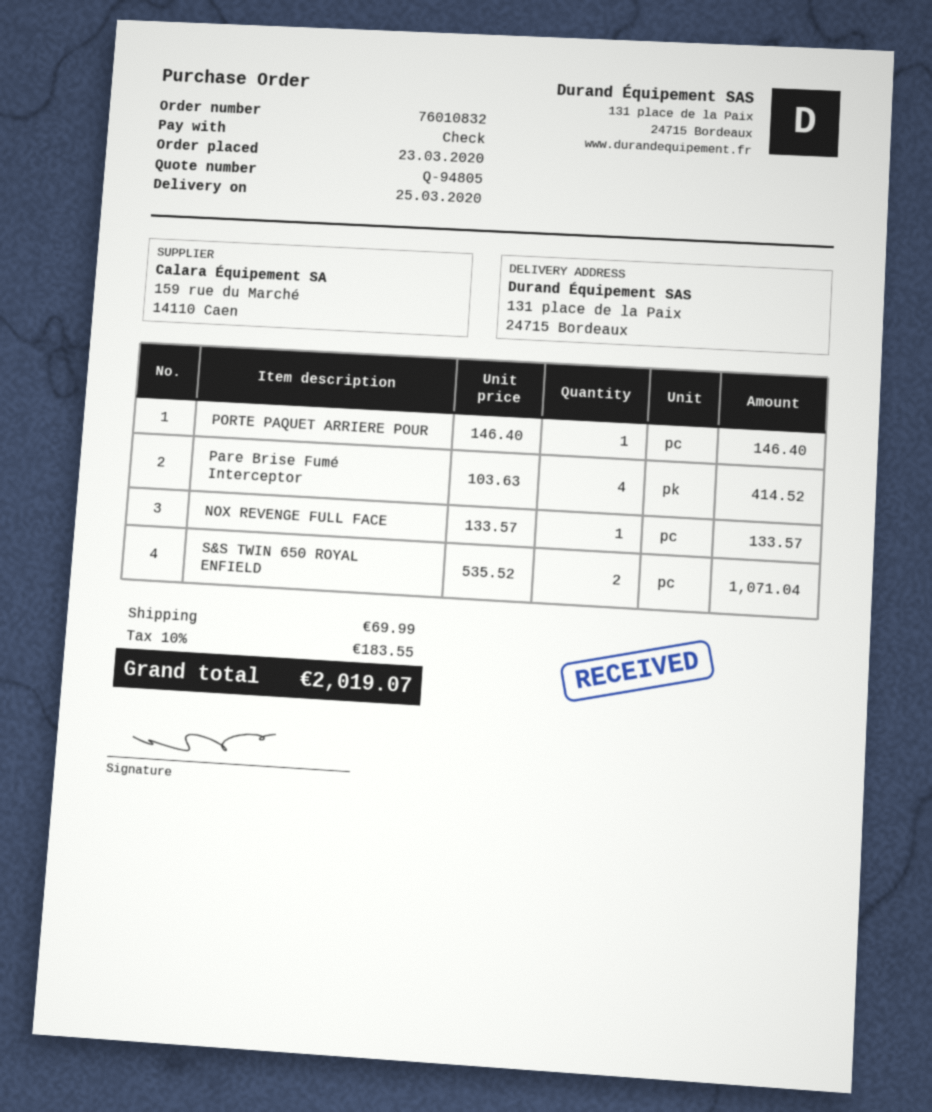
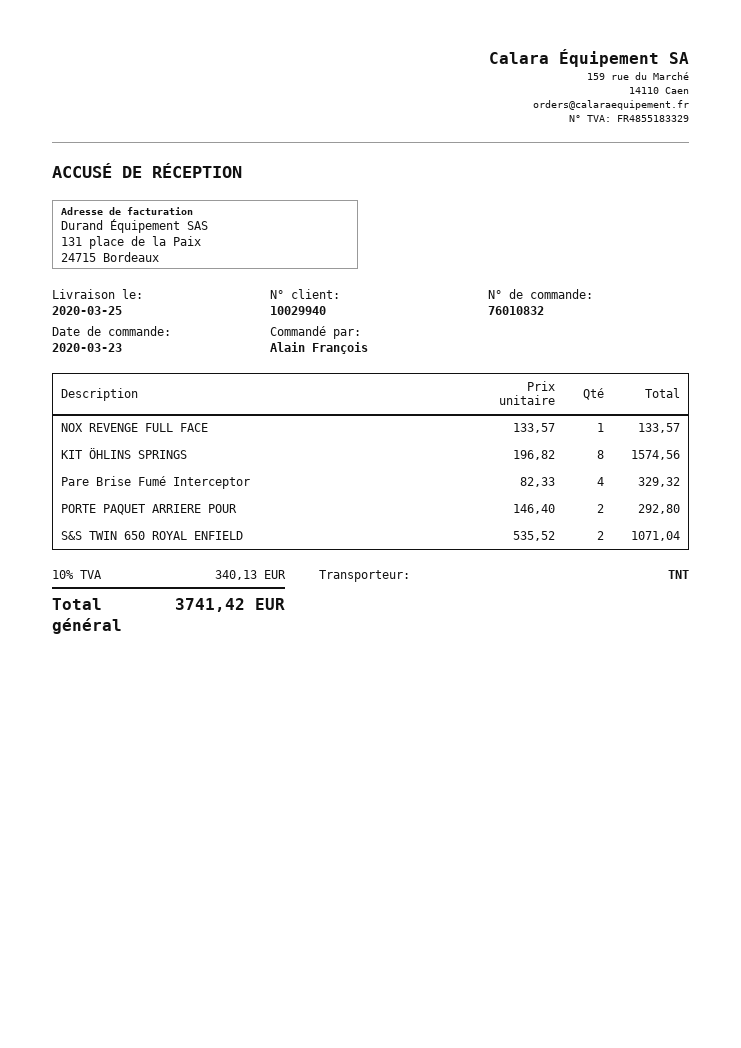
PORTE PAQUET ARRIERE POUR: 1 x 146.40 = 146.40 -> 2 x 146.40 = 292.80
Pare Brise Fumé Interceptor: 4 x 103.63 = 414.52 -> 4 x 82.33 = 329.32
KIT ÖHLINS SPRINGS: none -> 8 x 196.82 = 1574.56
shipping: 69.99 -> none
tax: 10% = 183.55 -> 10% = 340.13
total: 2019.07 -> 3741.42

